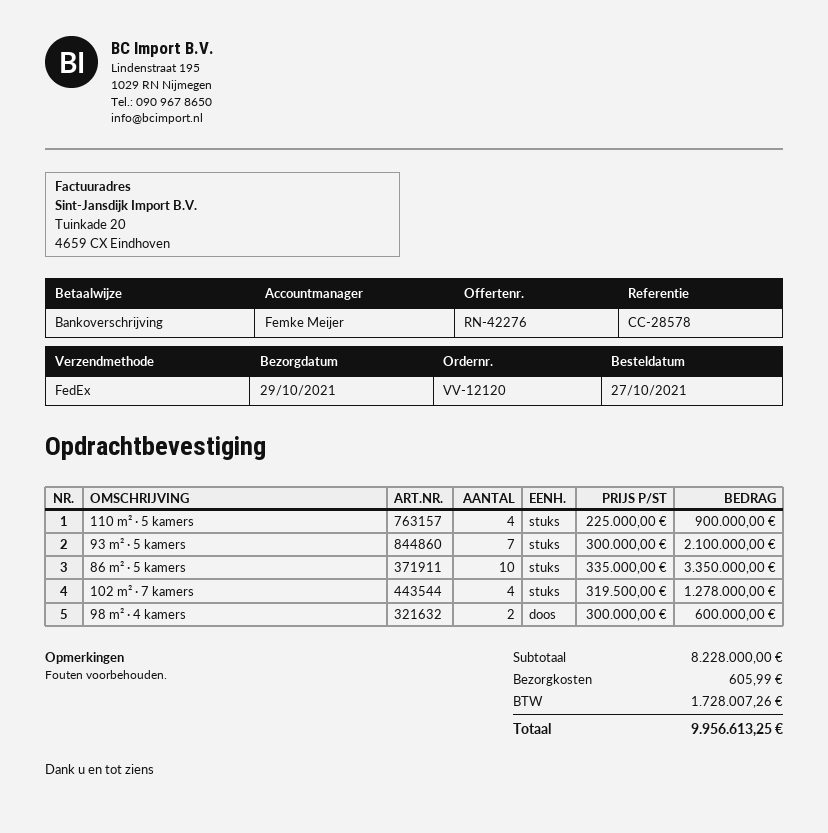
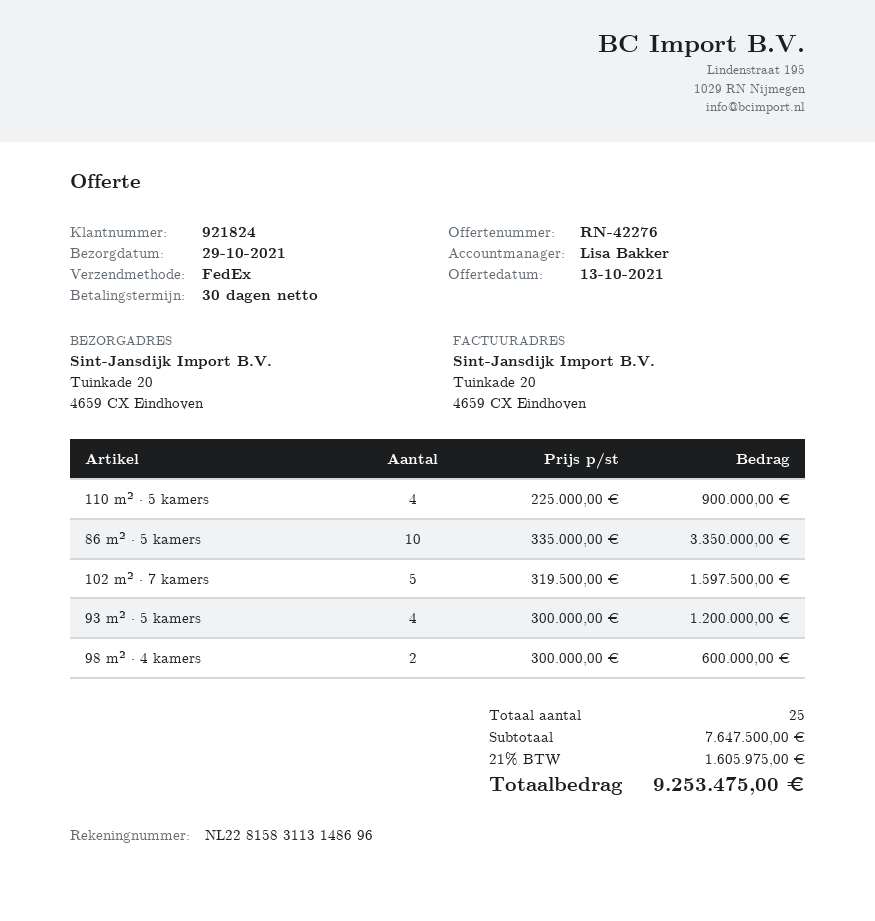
sales rep: Femke Meijer -> Lisa Bakker
93 m² · 5 kamers: 7 x 300000.00 = 2100000.00 -> 4 x 300000.00 = 1200000.00
102 m² · 7 kamers: 4 x 319500.00 = 1278000.00 -> 5 x 319500.00 = 1597500.00
subtotal: 8228000.00 -> 7647500.00
shipping: 605.99 -> none
tax: 1728007.26 -> 1605975.00
total: 9956613.25 -> 9253475.00

